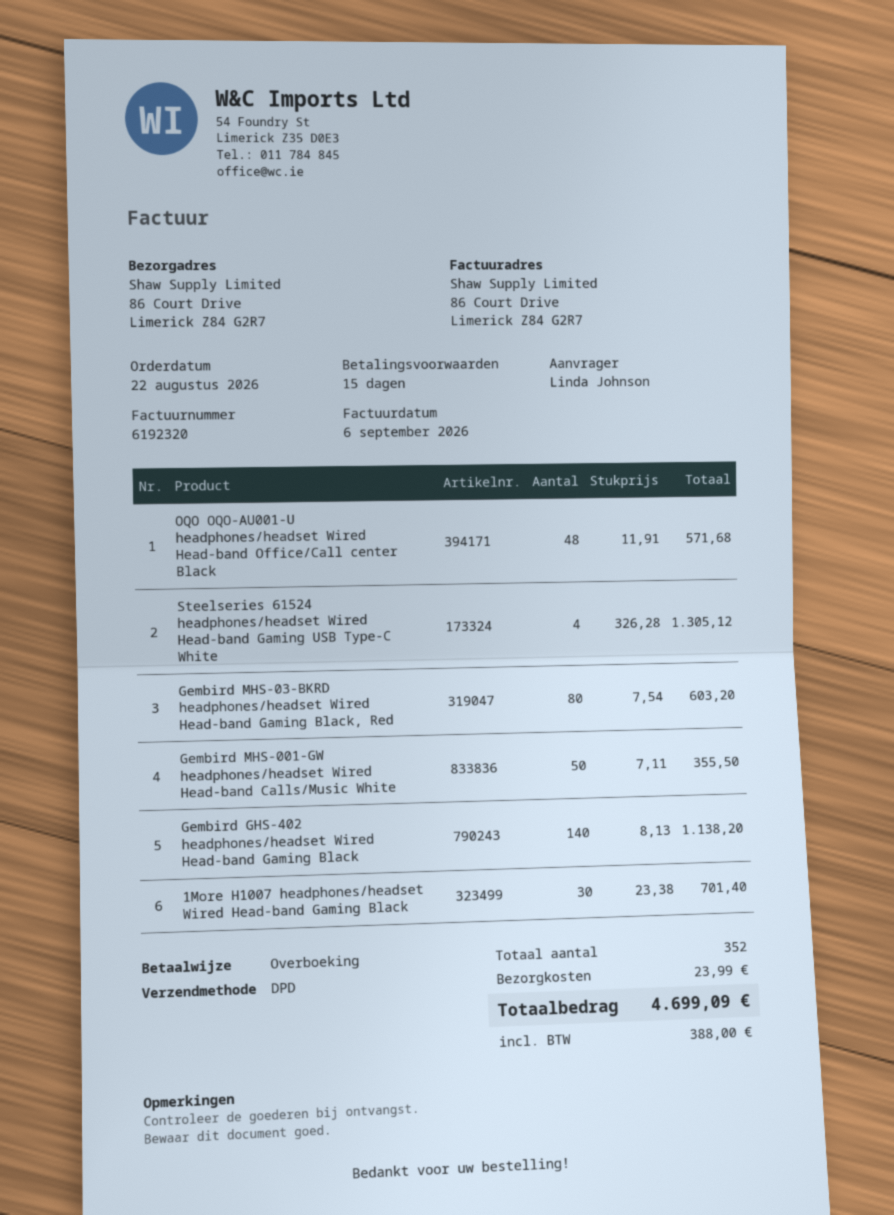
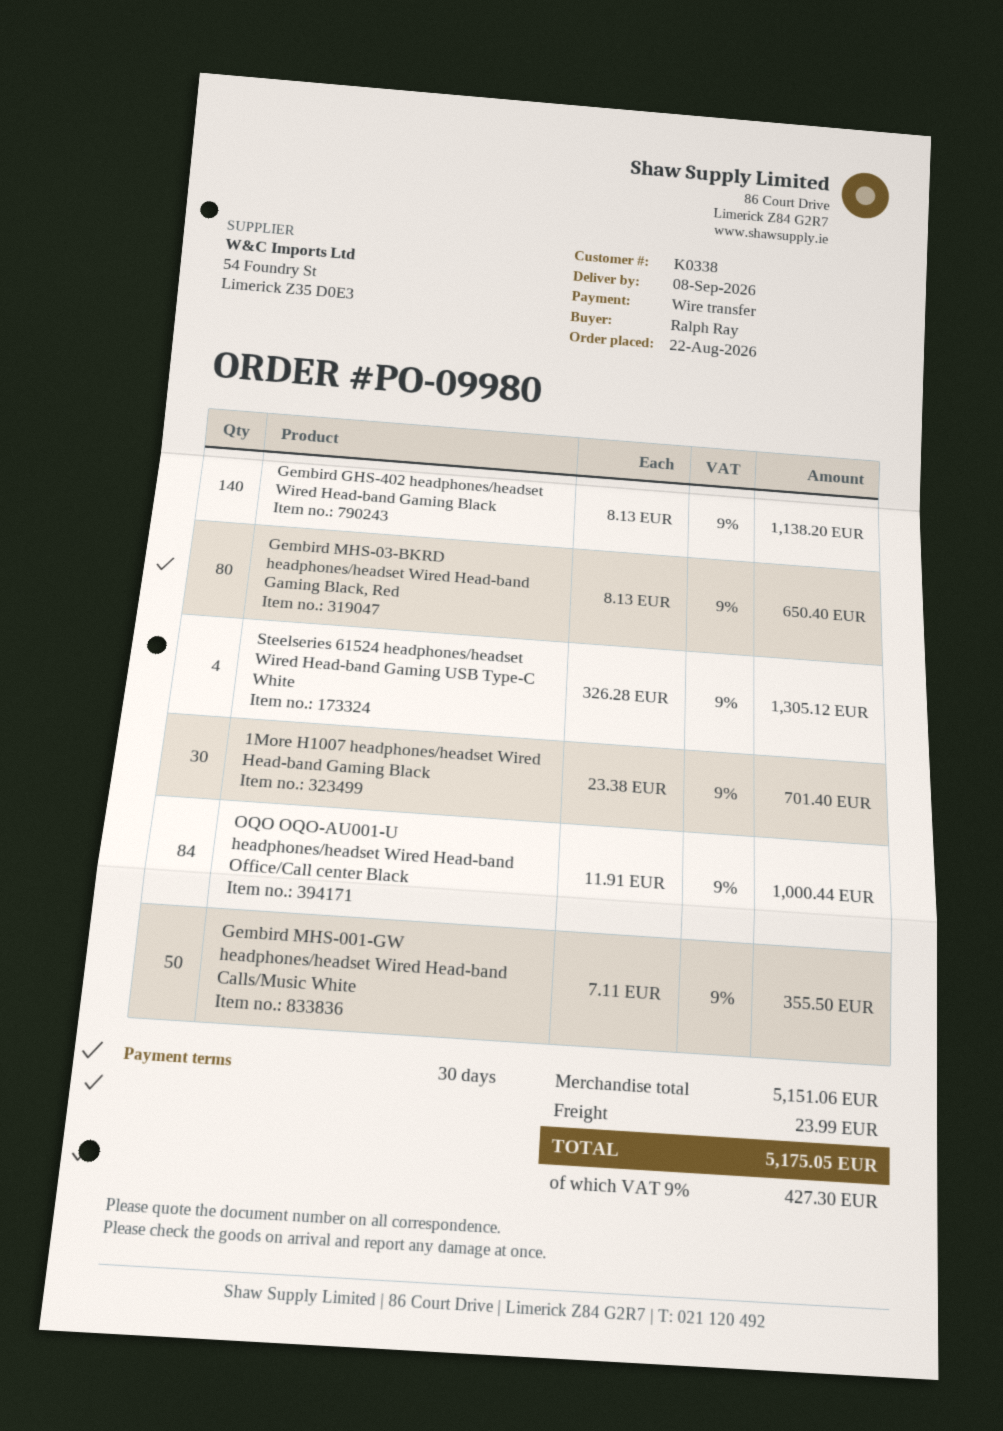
payment terms: 15 days -> 30 days
ordered by: Linda Johnson -> Ralph Ray
OQO OQO-AU001-U headphones/headset Wired Head-band Office/Call center Black: 48 x 11.91 = 571.68 -> 84 x 11.91 = 1000.44
Gembird MHS-03-BKRD headphones/headset Wired Head-band Gaming Black, Red: 80 x 7.54 = 603.20 -> 80 x 8.13 = 650.40
tax: 388.00 -> 427.30
total: 4699.09 -> 5175.05

